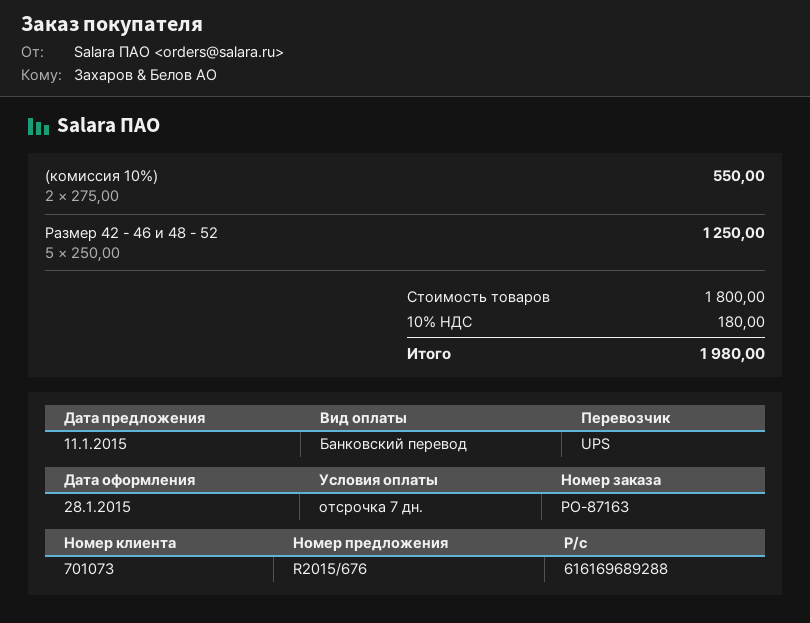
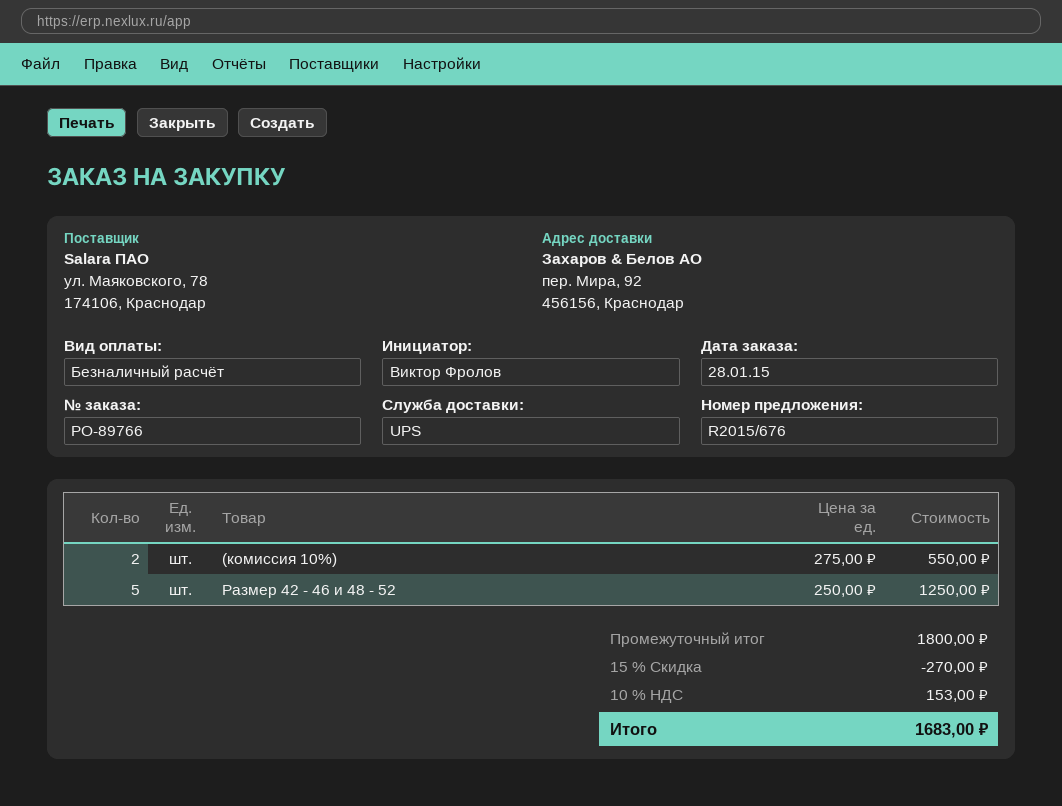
order number: PO-87163 -> PO-89766
discount: none -> 15% = 270.00
tax: 10% = 180.00 -> 10% = 153.00
total: 1980.00 -> 1683.00

